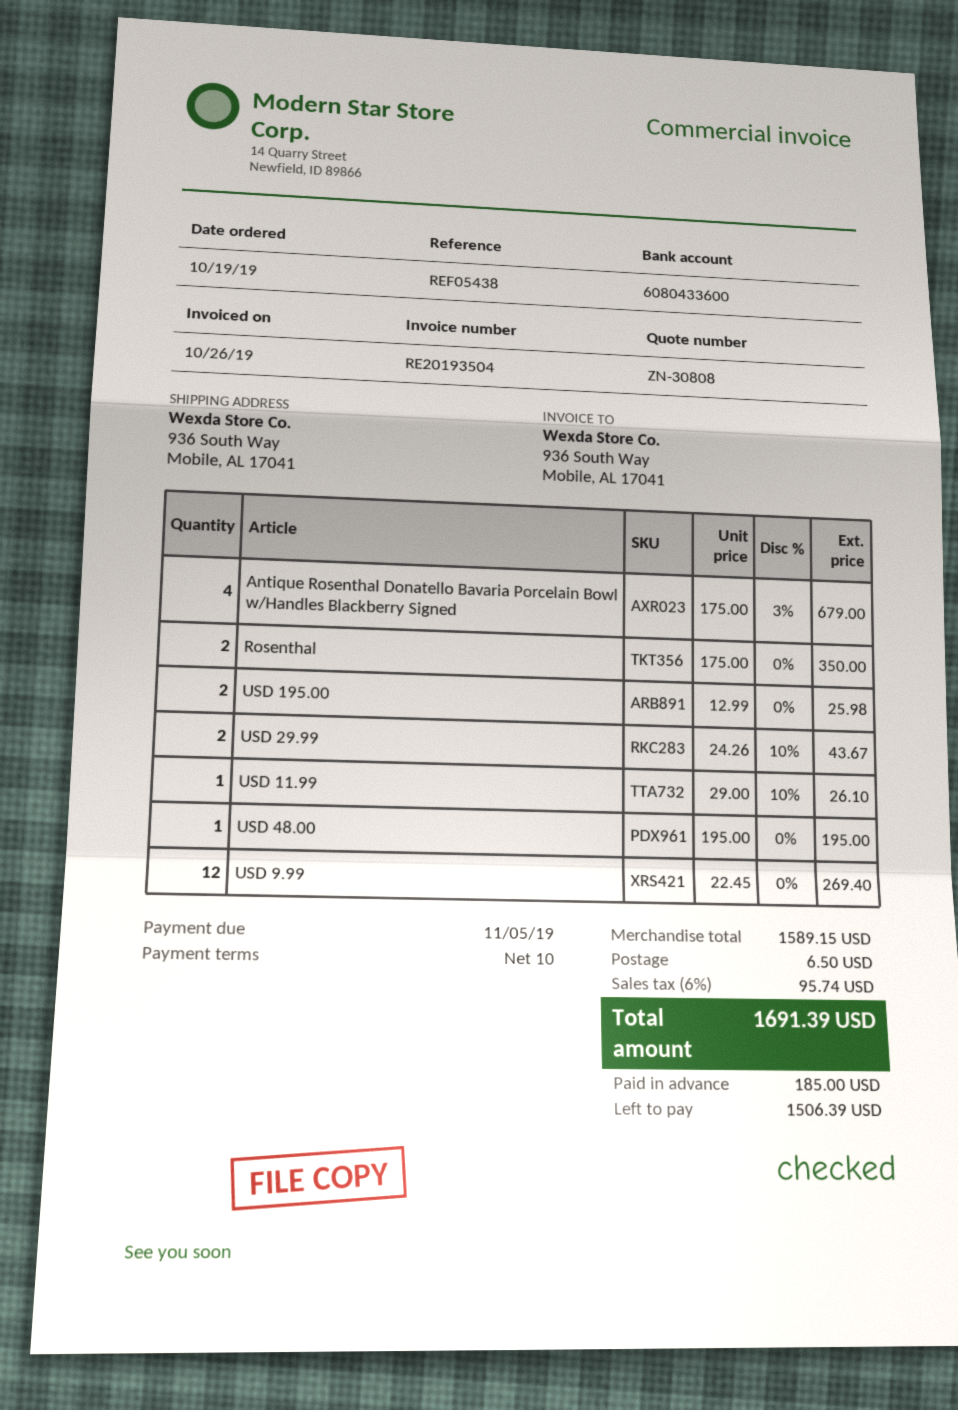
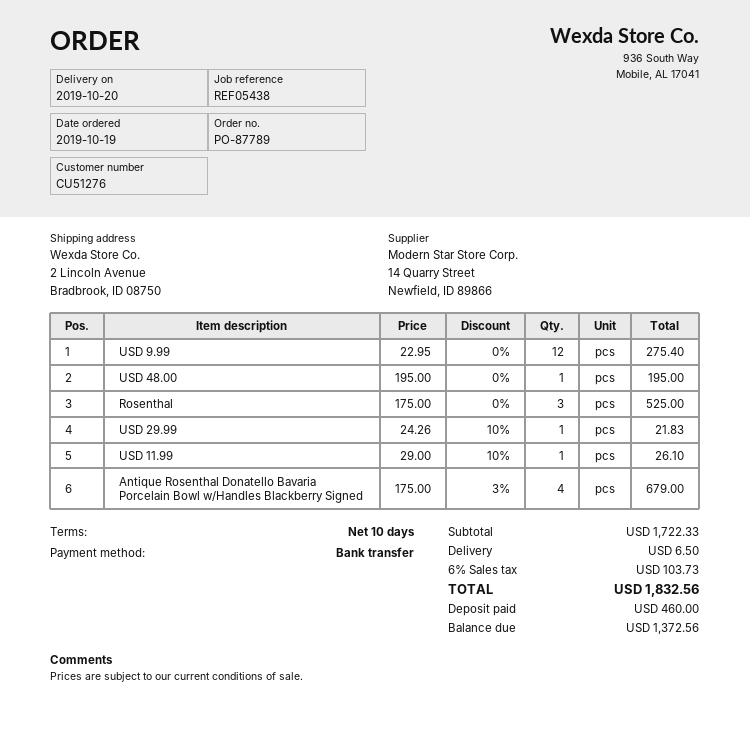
ship to: 936 South Way, Mobile, AL 17041 -> 2 Lincoln Avenue, Bradbrook, ID 08750
Rosenthal: 2 x 175.00 = 350.00 -> 3 x 175.00 = 525.00
USD 195.00: 2 x 12.99 = 25.98 -> none
USD 29.99: 2 x 24.26 - 10% = 43.67 -> 1 x 24.26 - 10% = 21.83
USD 9.99: 12 x 22.45 = 269.40 -> 12 x 22.95 = 275.40
subtotal: 1589.15 -> 1722.33
tax: 6% = 95.74 -> 6% = 103.73
total: 1691.39 -> 1832.56
deposit: 185.00 -> 460.00
balance: 1506.39 -> 1372.56

